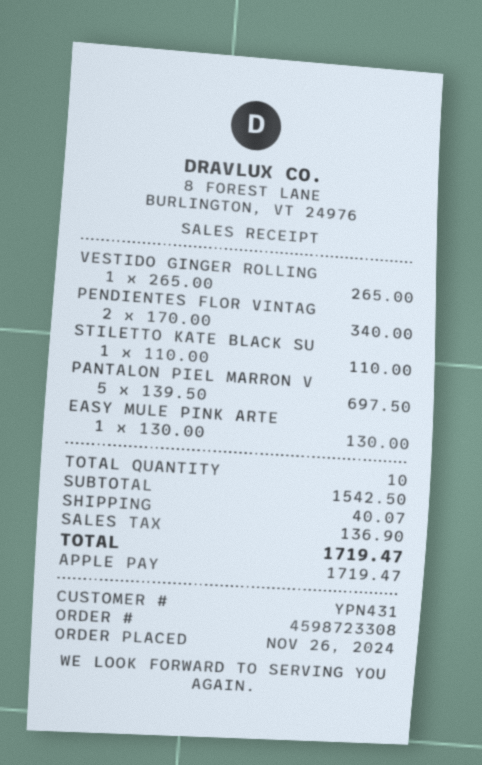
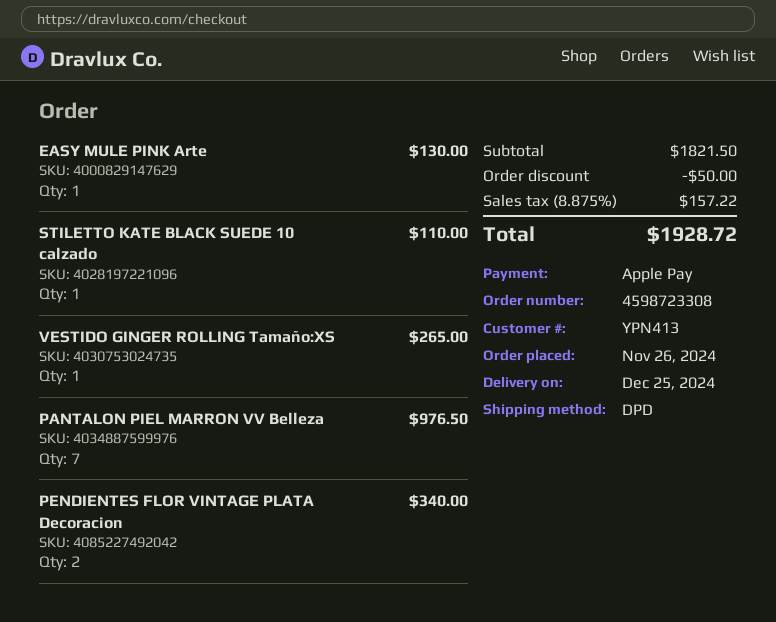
customer number: YPN431 -> YPN413
PANTALON PIEL MARRON V: 5 for 697.50 -> 7 for 976.50
subtotal: 1542.50 -> 1821.50
discount: none -> 50.00
shipping: 40.07 -> none
tax: 136.90 -> 157.22
total: 1719.47 -> 1928.72

